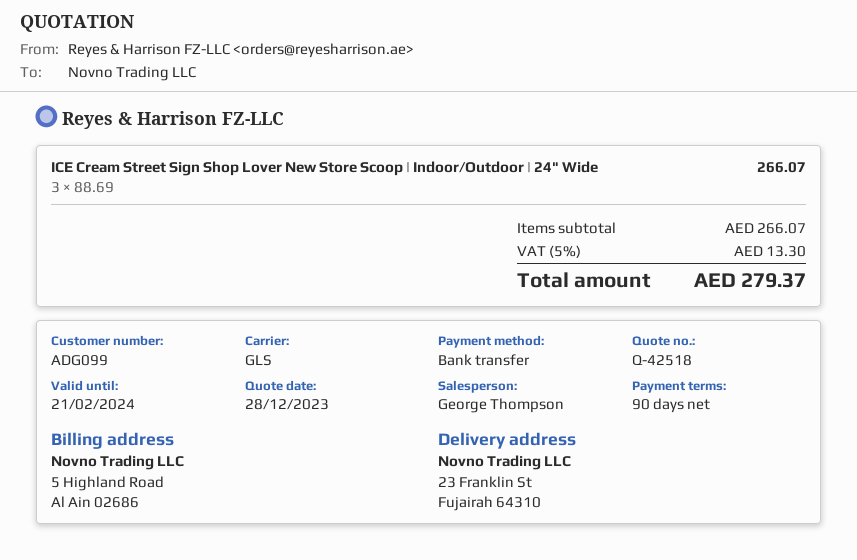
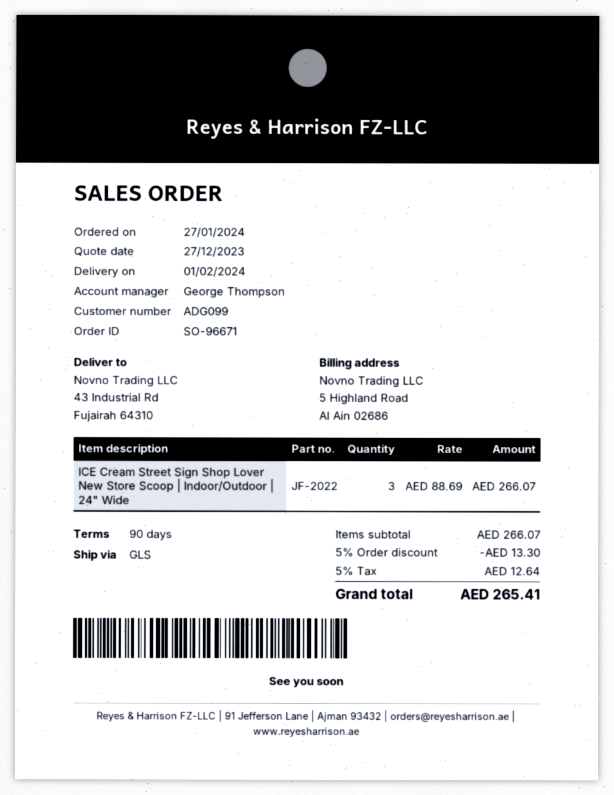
quote date: 2023-12-28 -> 2023-12-27
ship to: 23 Franklin St, Fujairah 64310 -> 43 Industrial Rd, Fujairah 64310
discount: none -> 5% = 13.30
tax: 5% = 13.30 -> 5% = 12.64
total: 279.37 -> 265.41

